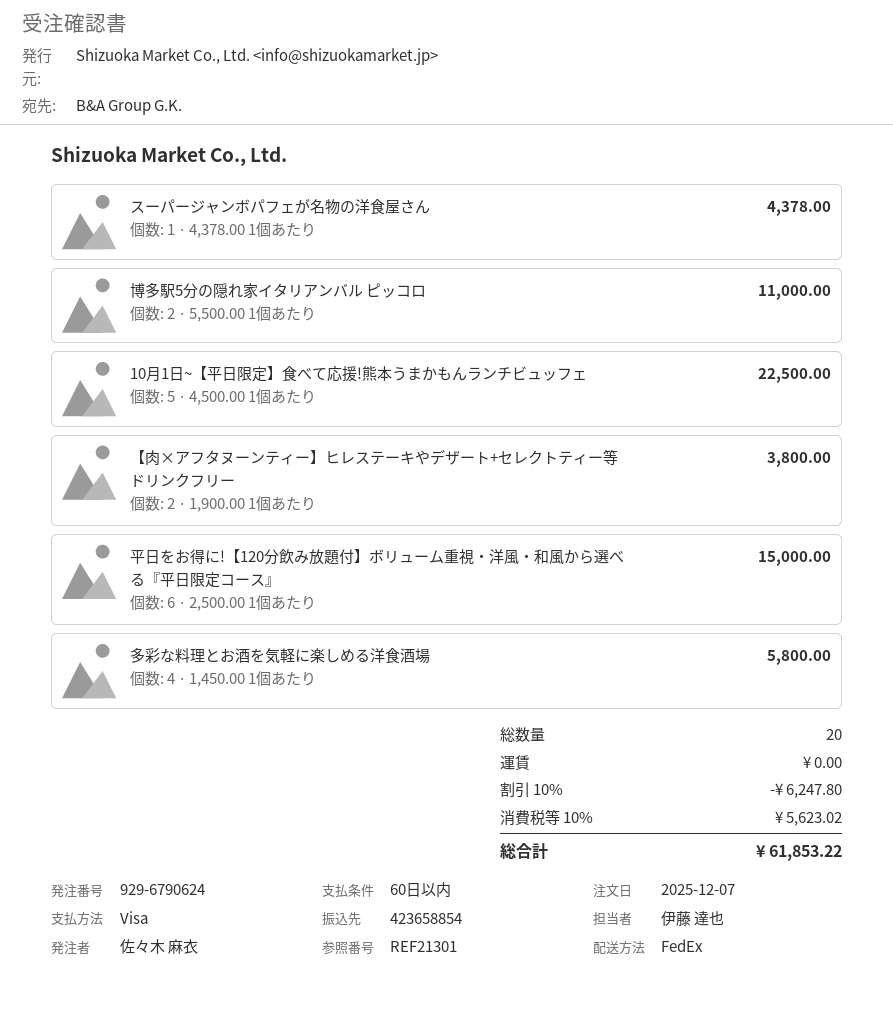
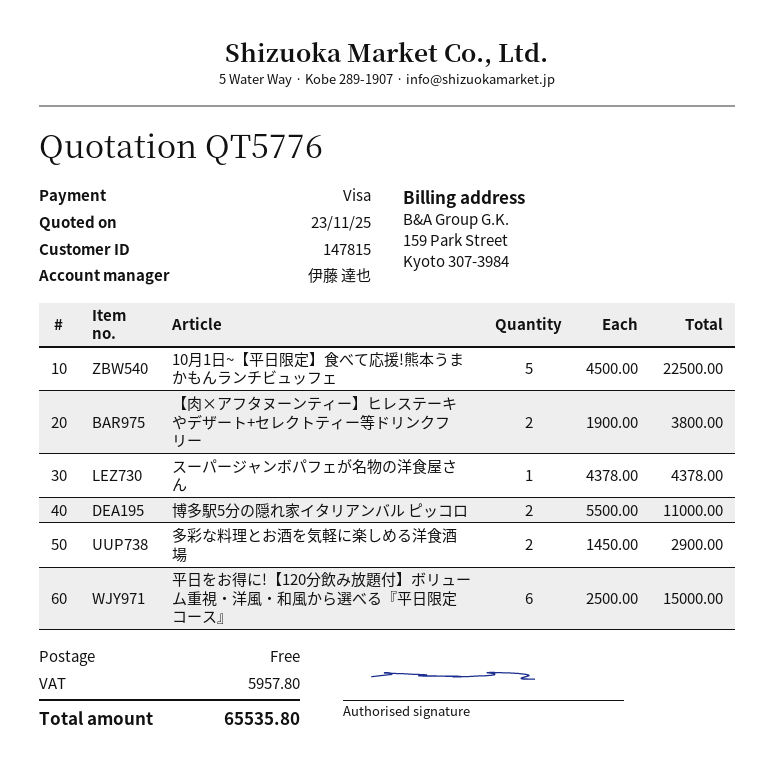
多彩な料理とお酒を気軽に楽しめる洋食酒場: 4 x 1450.00 = 5800.00 -> 2 x 1450.00 = 2900.00
discount: 10% = 6247.80 -> none
tax: 5623.02 -> 5957.80
total: 61853.22 -> 65535.80

